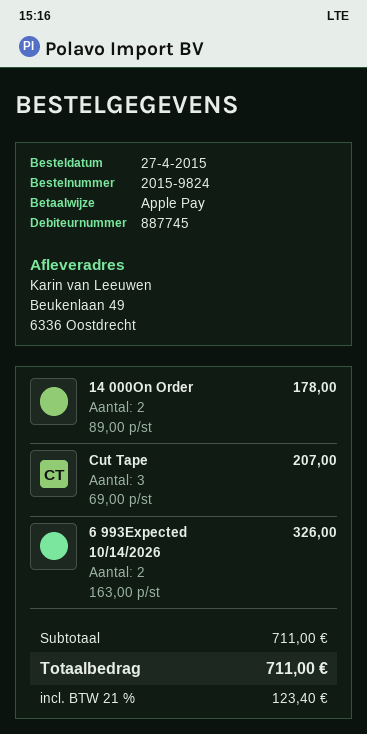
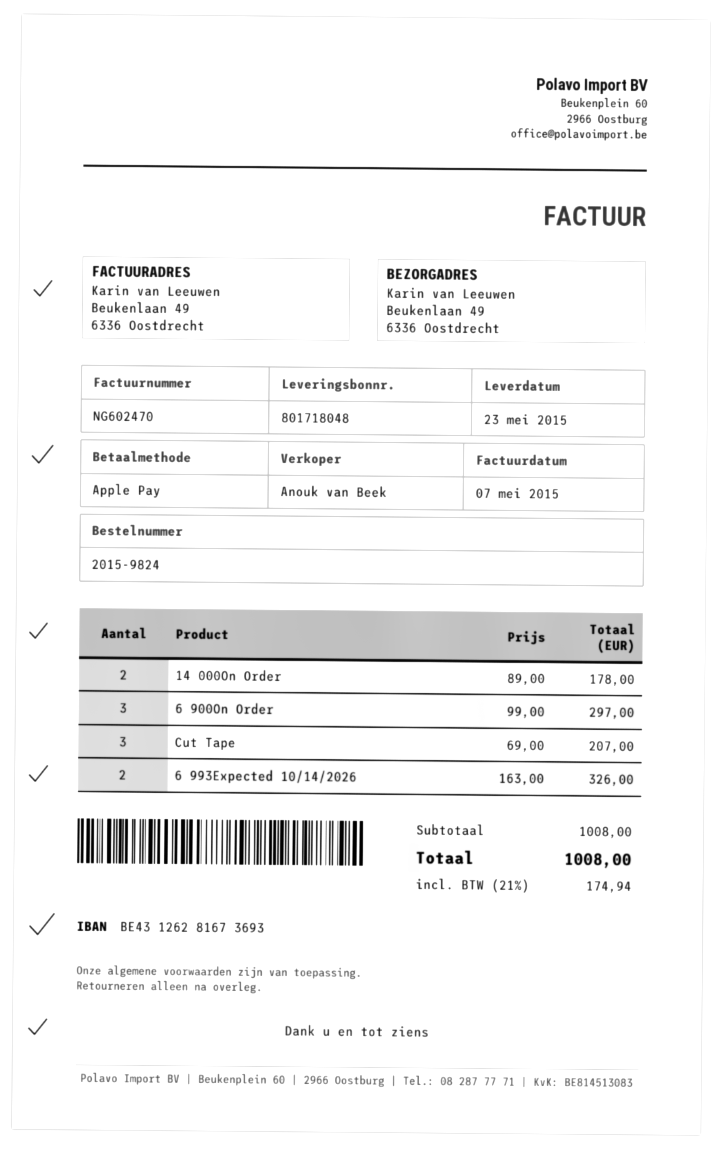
6 900On Order: none -> 3 x 99.00 = 297.00
subtotal: 711.00 -> 1008.00
tax: 21% = 123.40 -> 21% = 174.94
total: 711.00 -> 1008.00

